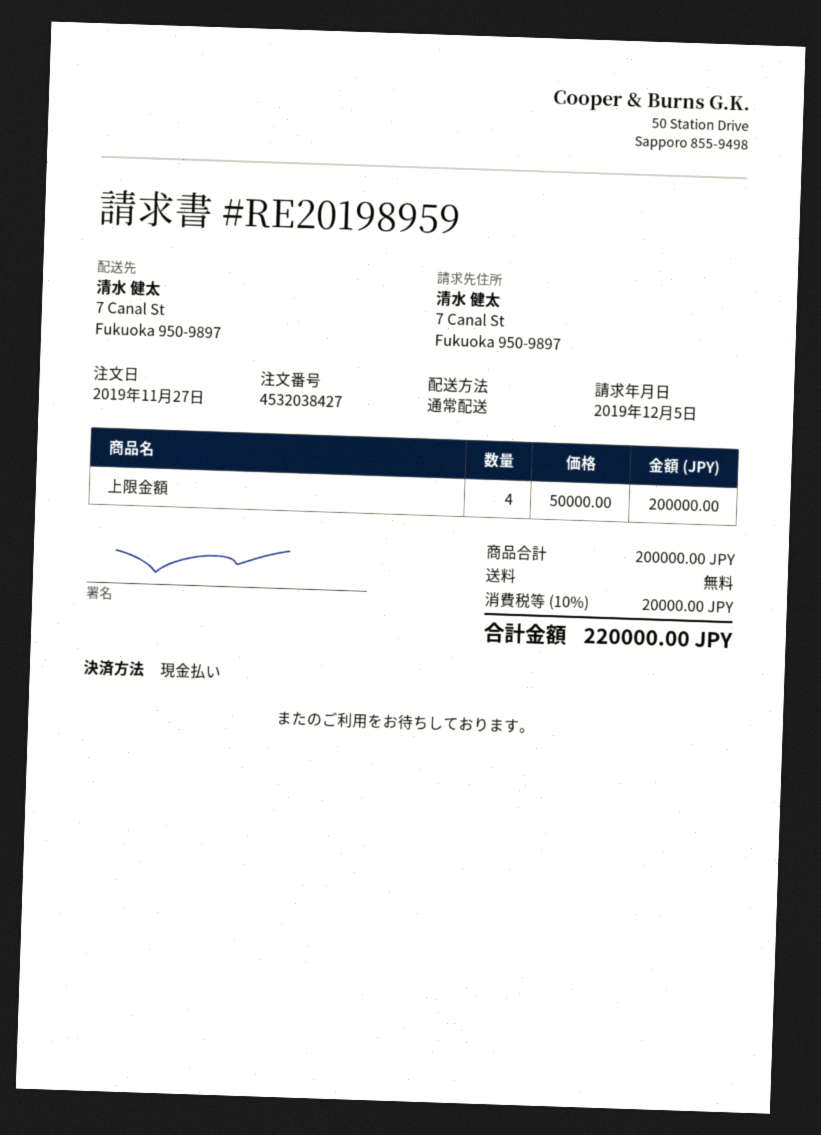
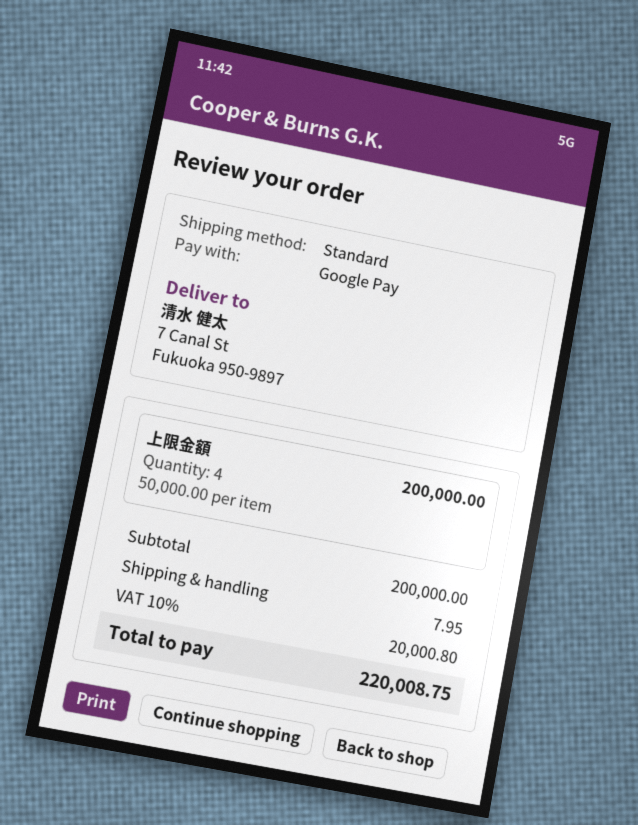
payment method: cash -> Google Pay
shipping: 0.00 -> 7.95
tax: 10% = 20000.00 -> 10% = 20000.80
total: 220000.00 -> 220008.75

